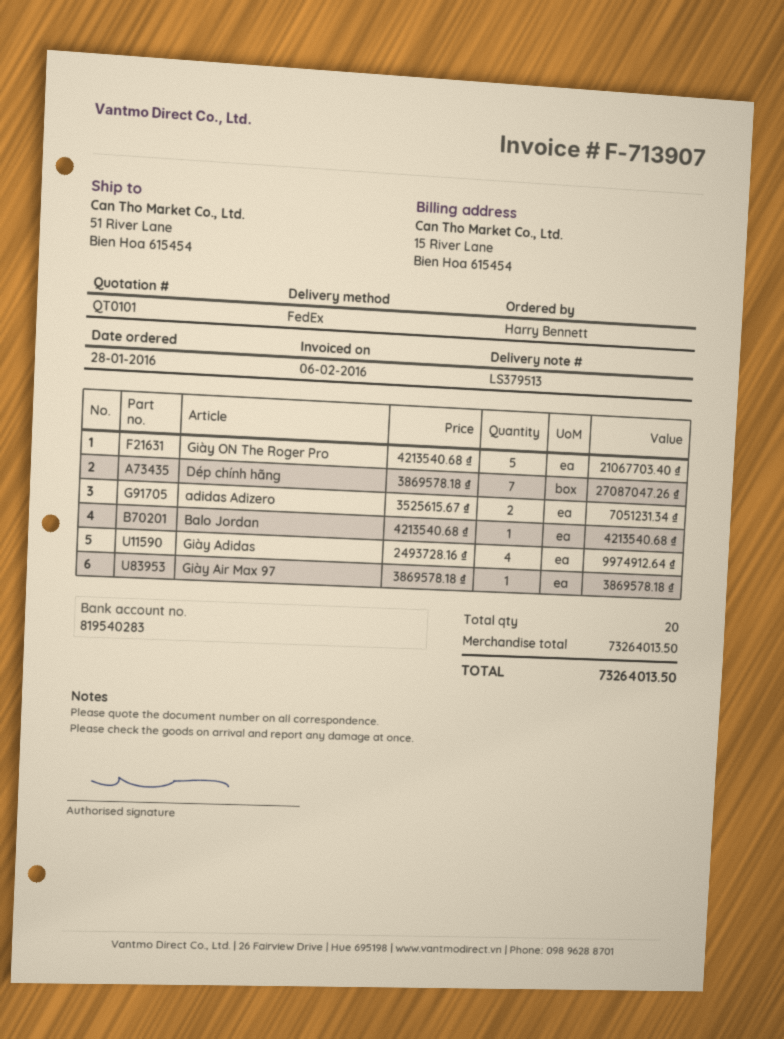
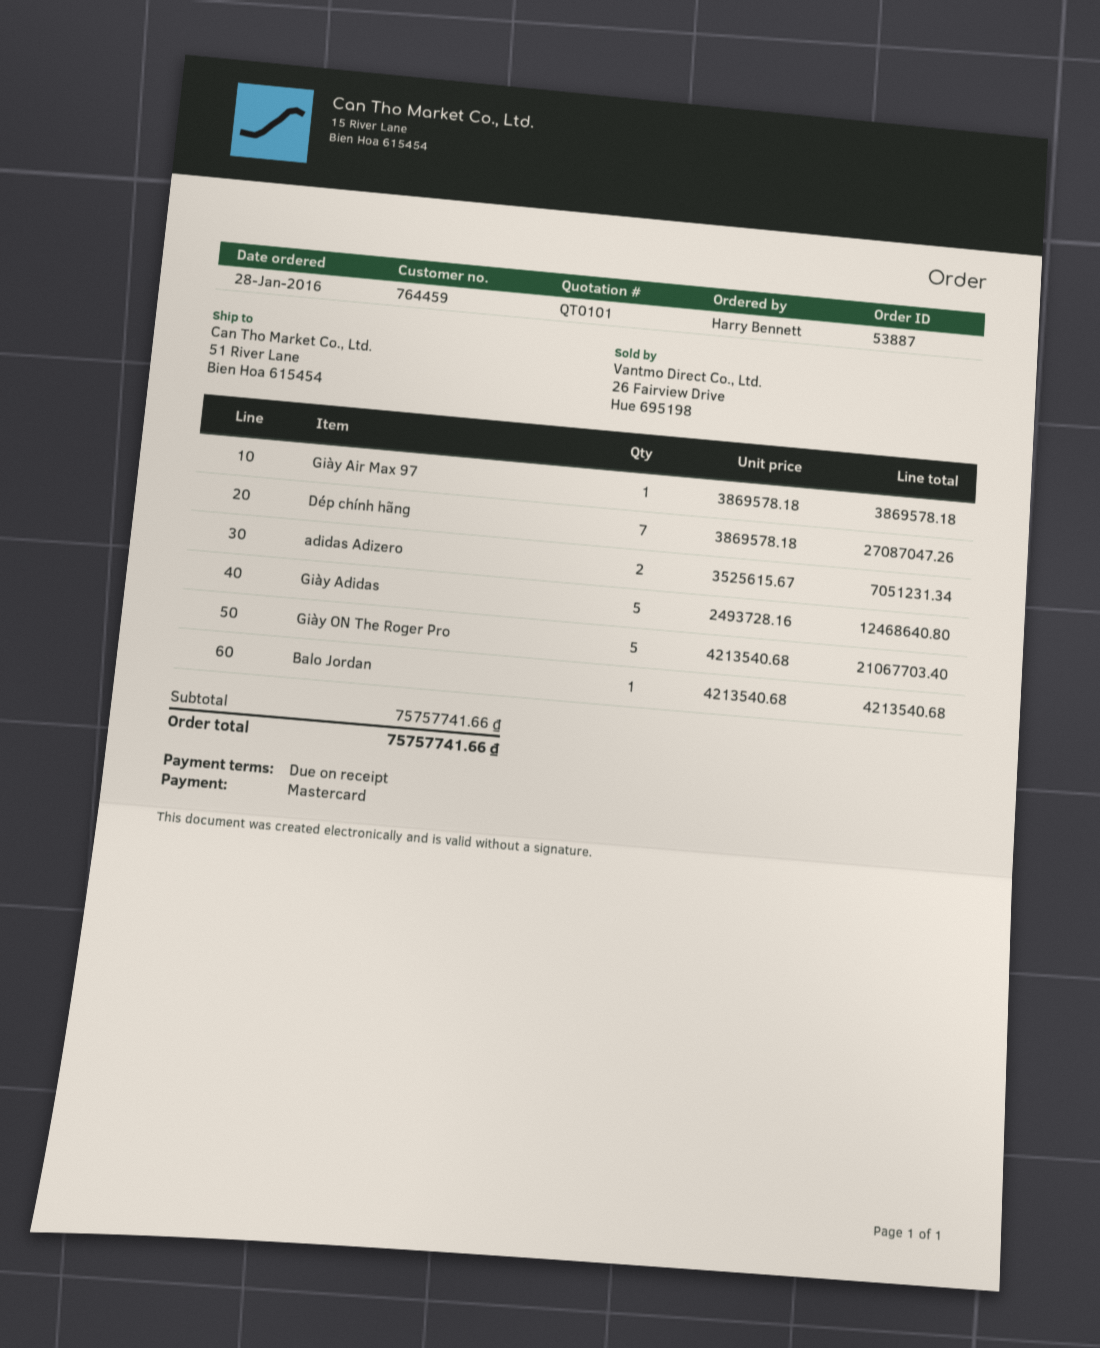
Giày Adidas: 4 x 2493728.16 = 9974912.64 -> 5 x 2493728.16 = 12468640.80
subtotal: 73264013.50 -> 75757741.66
total: 73264013.50 -> 75757741.66

